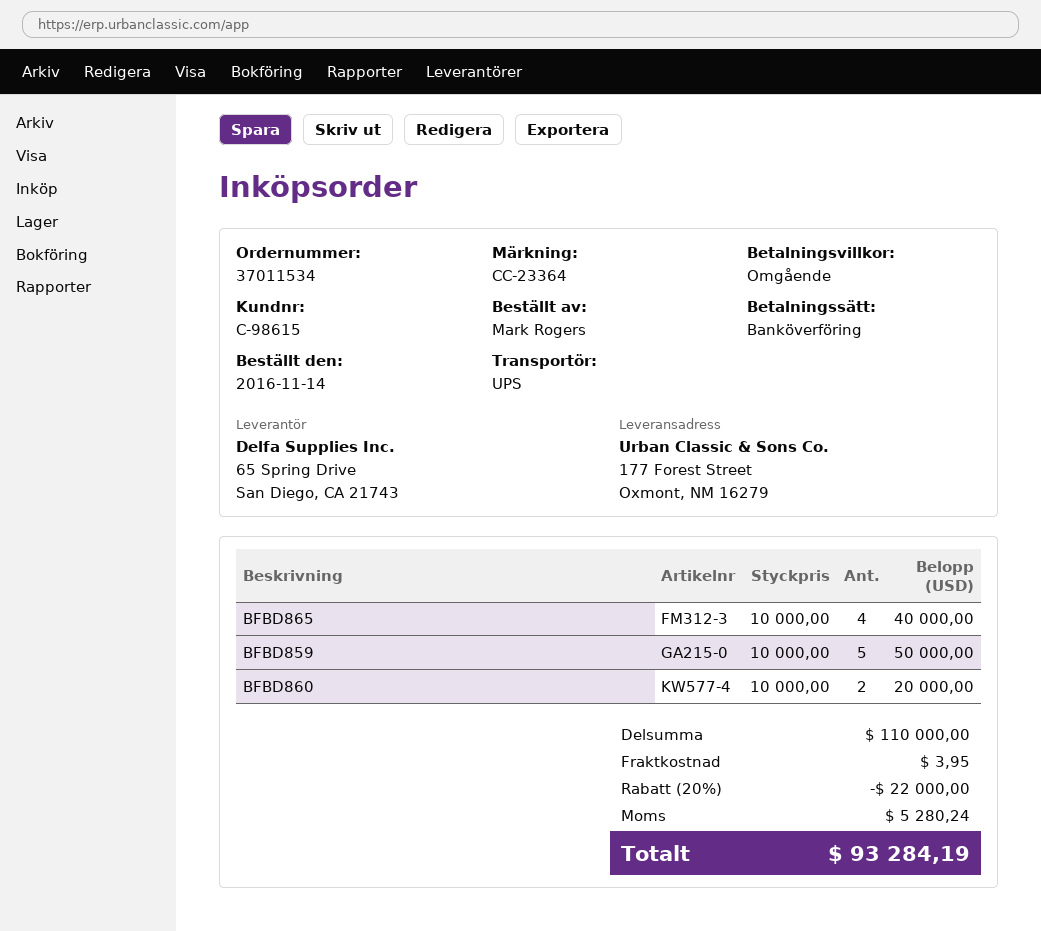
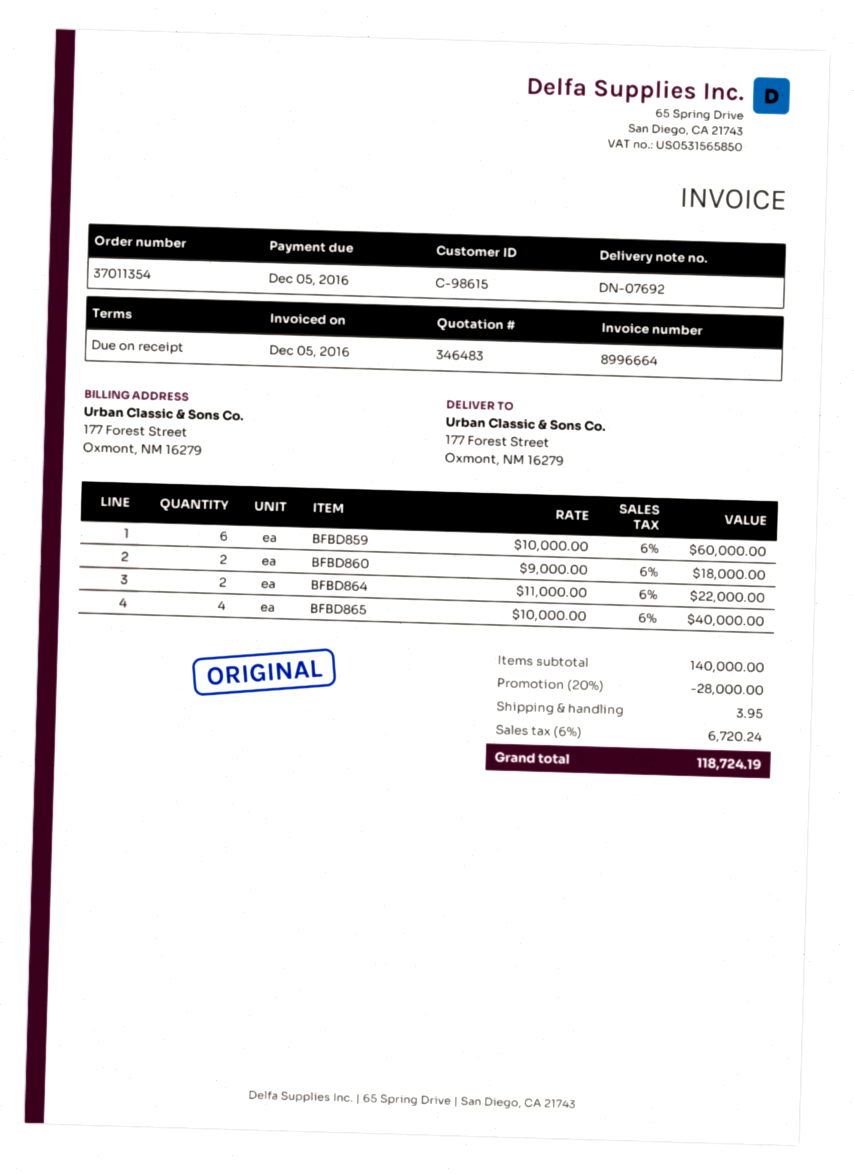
order number: 37011534 -> 37011354
BFBD859: 5 x 10000.00 = 50000.00 -> 6 x 10000.00 = 60000.00
BFBD860: 2 x 10000.00 = 20000.00 -> 2 x 9000.00 = 18000.00
BFBD864: none -> 2 x 11000.00 = 22000.00
subtotal: 110000.00 -> 140000.00
discount: 20% = 22000.00 -> 20% = 28000.00
tax: 5280.24 -> 6720.24
total: 93284.19 -> 118724.19

